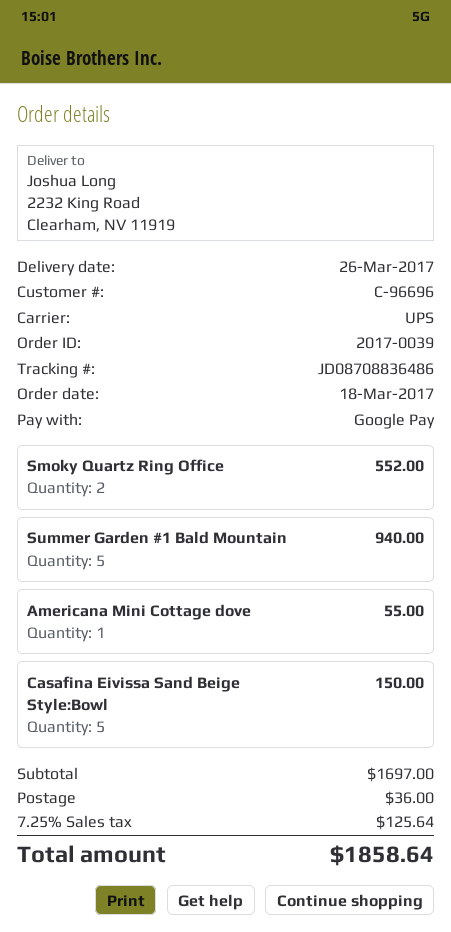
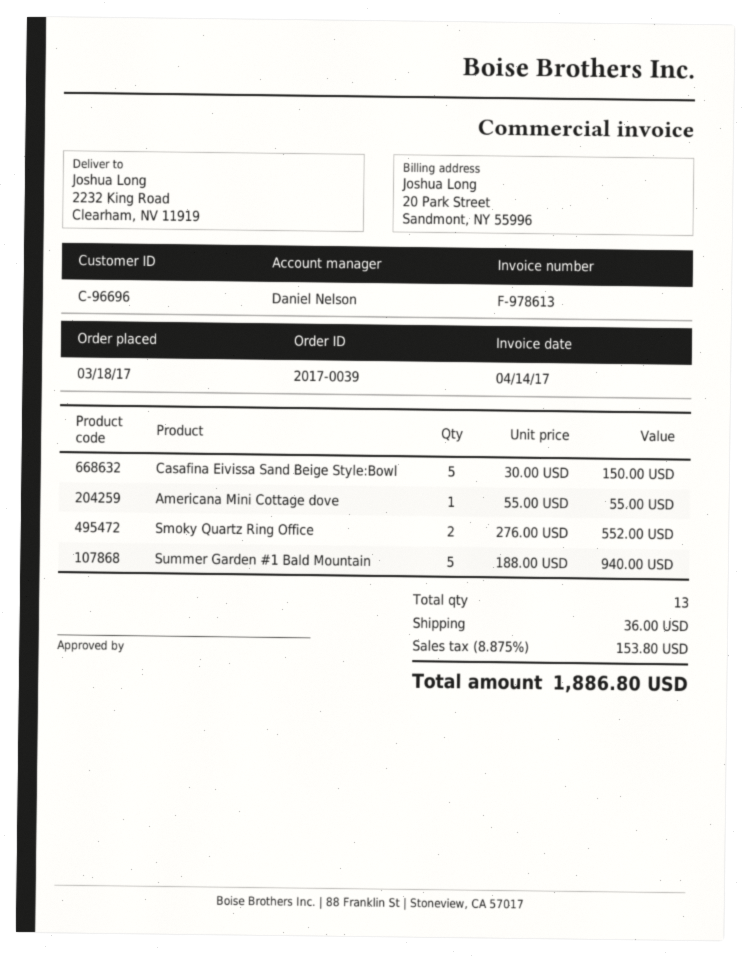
tax: 7.25% = 125.64 -> 8.875% = 153.80
total: 1858.64 -> 1886.80

